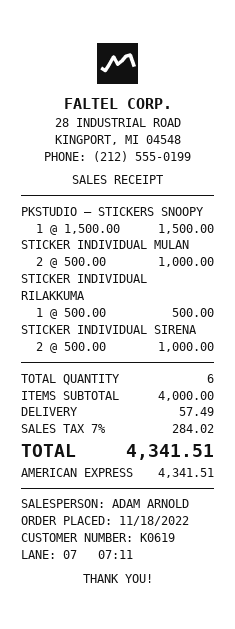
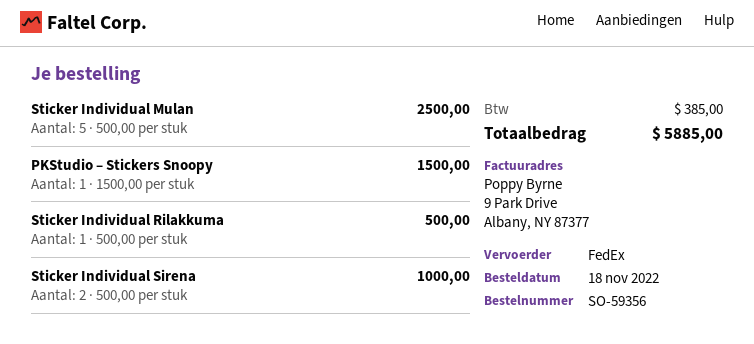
STICKER INDIVIDUAL MULAN: 2 x 500.00 = 1000.00 -> 5 x 500.00 = 2500.00
shipping: 57.49 -> none
tax: 284.02 -> 385.00
total: 4341.51 -> 5885.00

